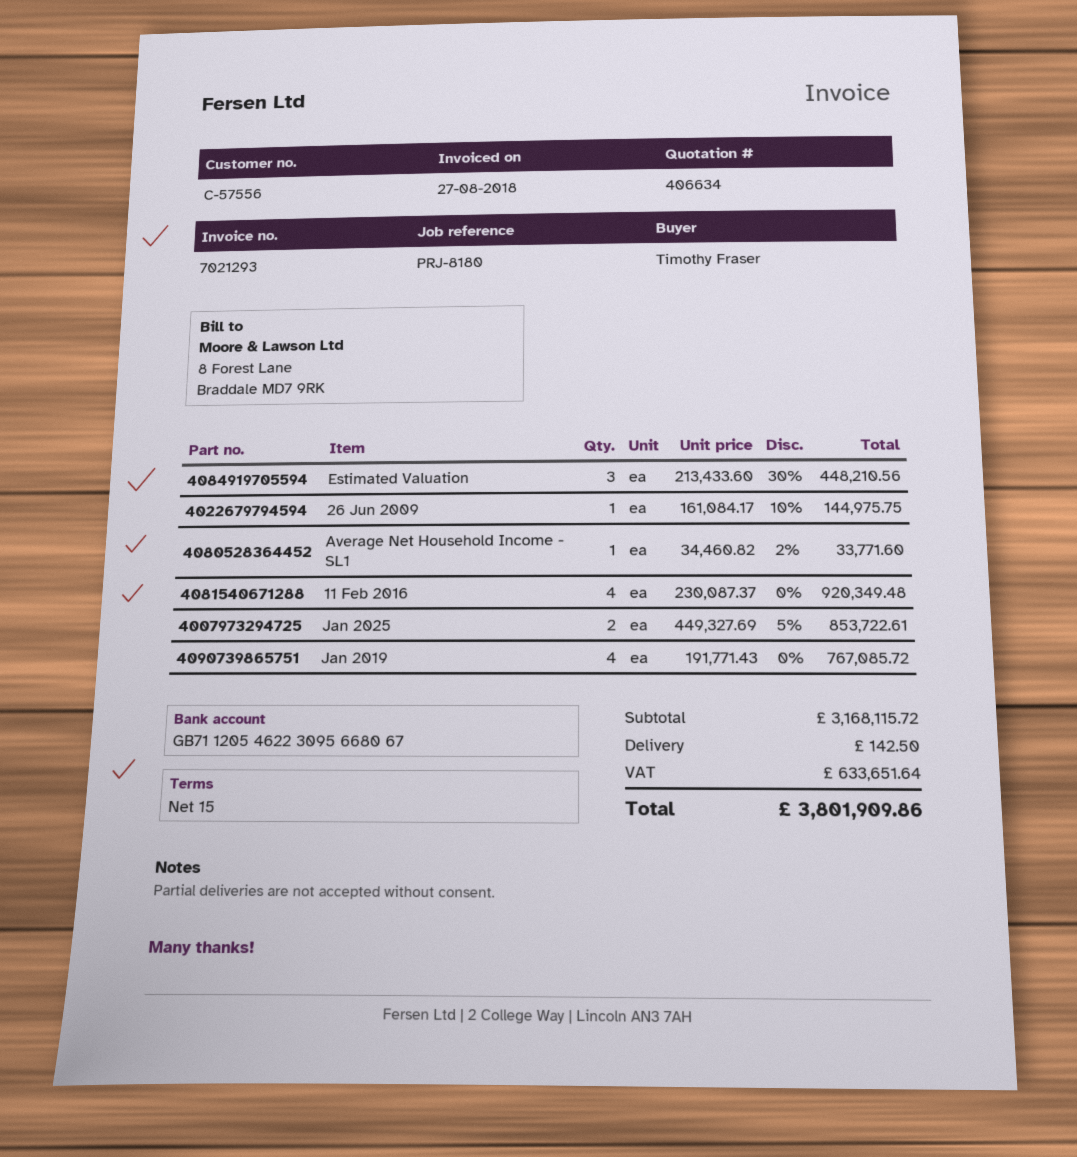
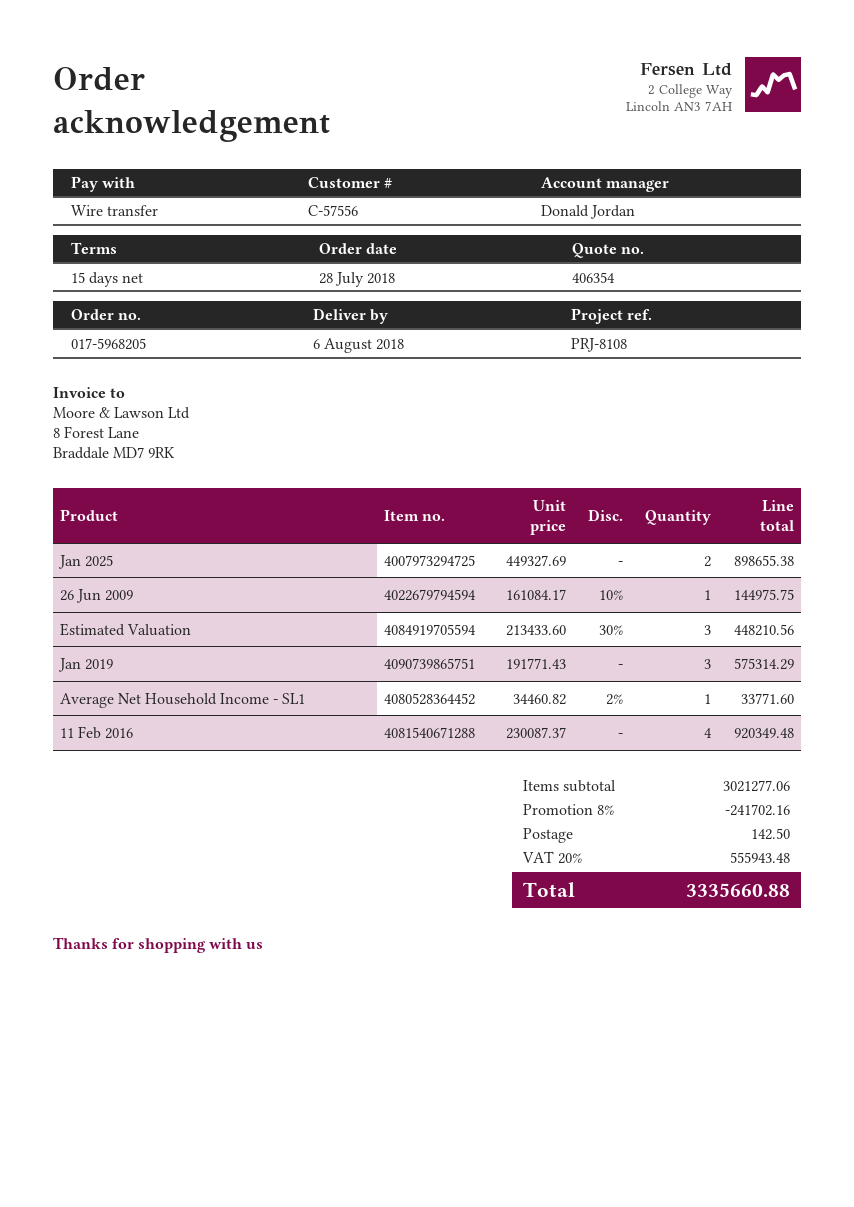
quote number: 406634 -> 406354
reference: PRJ-8180 -> PRJ-8108
Jan 2025: 2 x 449327.69 - 5% = 853722.61 -> 2 x 449327.69 = 898655.38
Jan 2019: 4 x 191771.43 = 767085.72 -> 3 x 191771.43 = 575314.29
subtotal: 3168115.72 -> 3021277.06
discount: none -> 8% = 241702.16
tax: 633651.64 -> 555943.48
total: 3801909.86 -> 3335660.88

